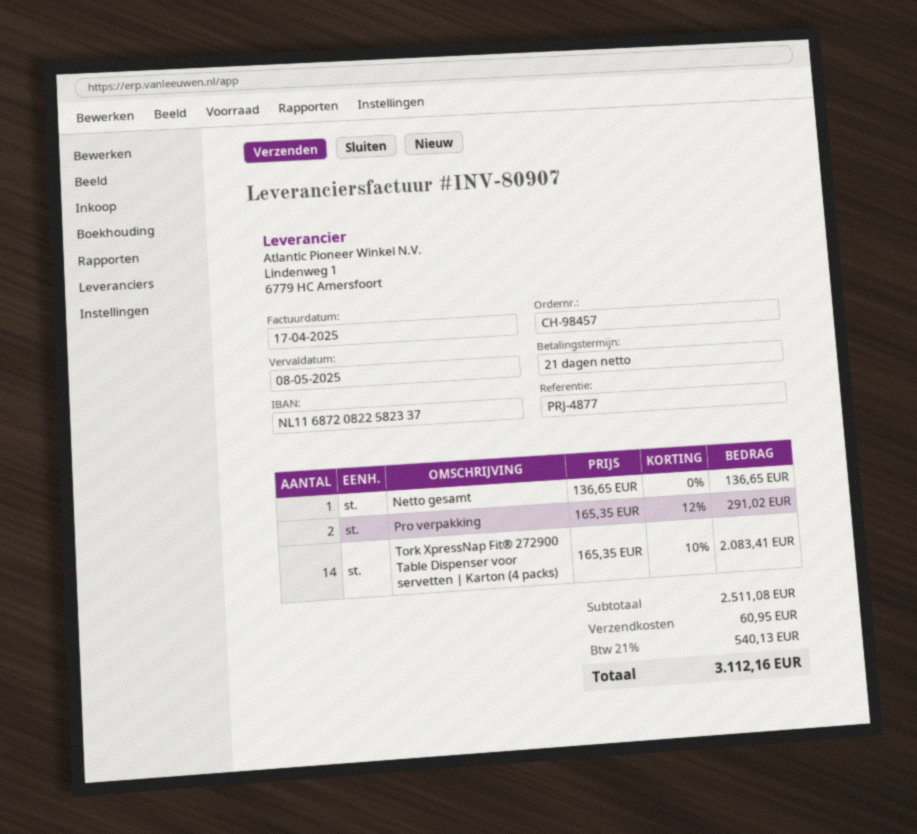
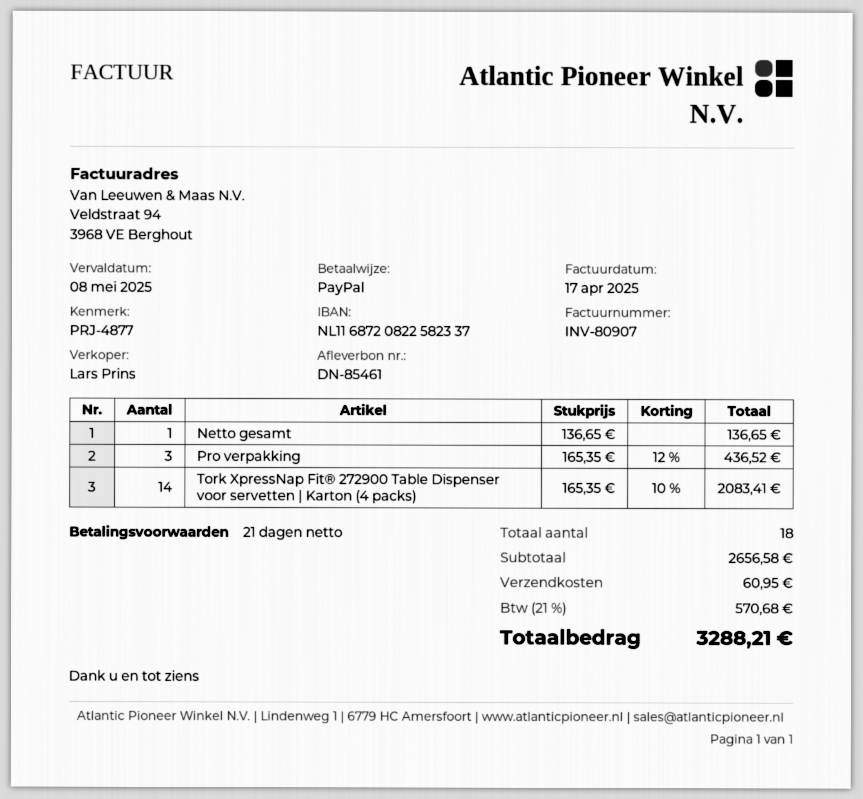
Pro verpakking: 2 x 165.35 - 12% = 291.02 -> 3 x 165.35 - 12% = 436.52
subtotal: 2511.08 -> 2656.58
tax: 21% = 540.13 -> 21% = 570.68
total: 3112.16 -> 3288.21

